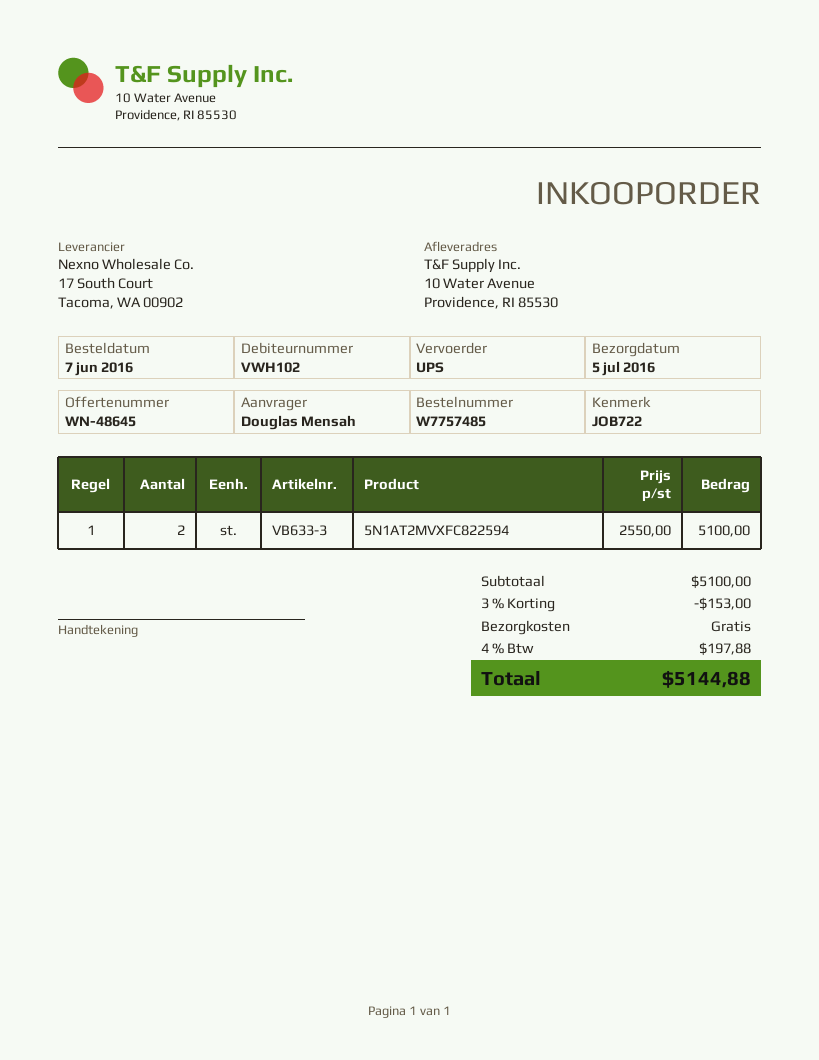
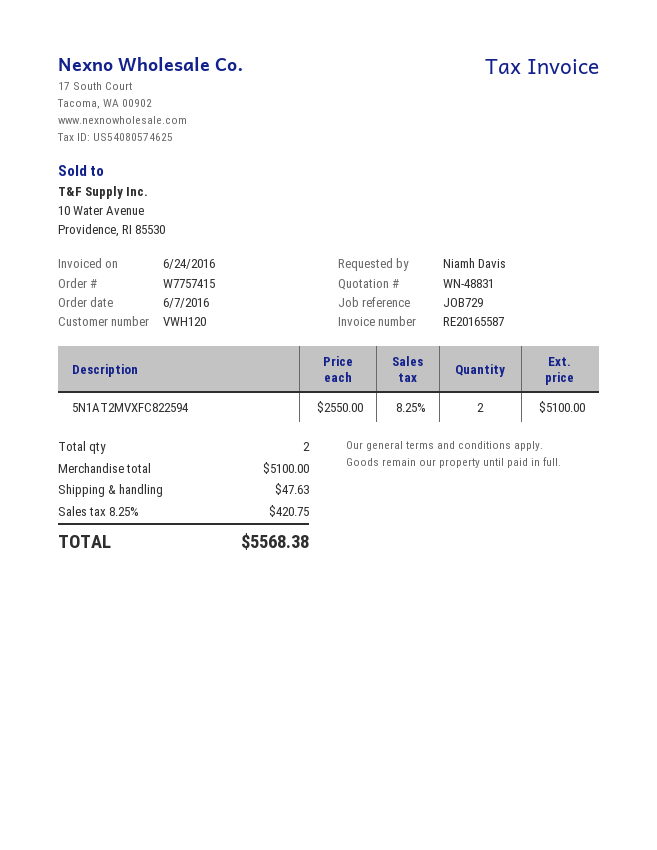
quote number: WN-48645 -> WN-48831
order number: W7757485 -> W7757415
customer number: VWH102 -> VWH120
reference: JOB722 -> JOB729
ordered by: Douglas Mensah -> Niamh Davis
discount: 3% = 153.00 -> none
shipping: 0.00 -> 47.63
tax: 4% = 197.88 -> 8.25% = 420.75
total: 5144.88 -> 5568.38

